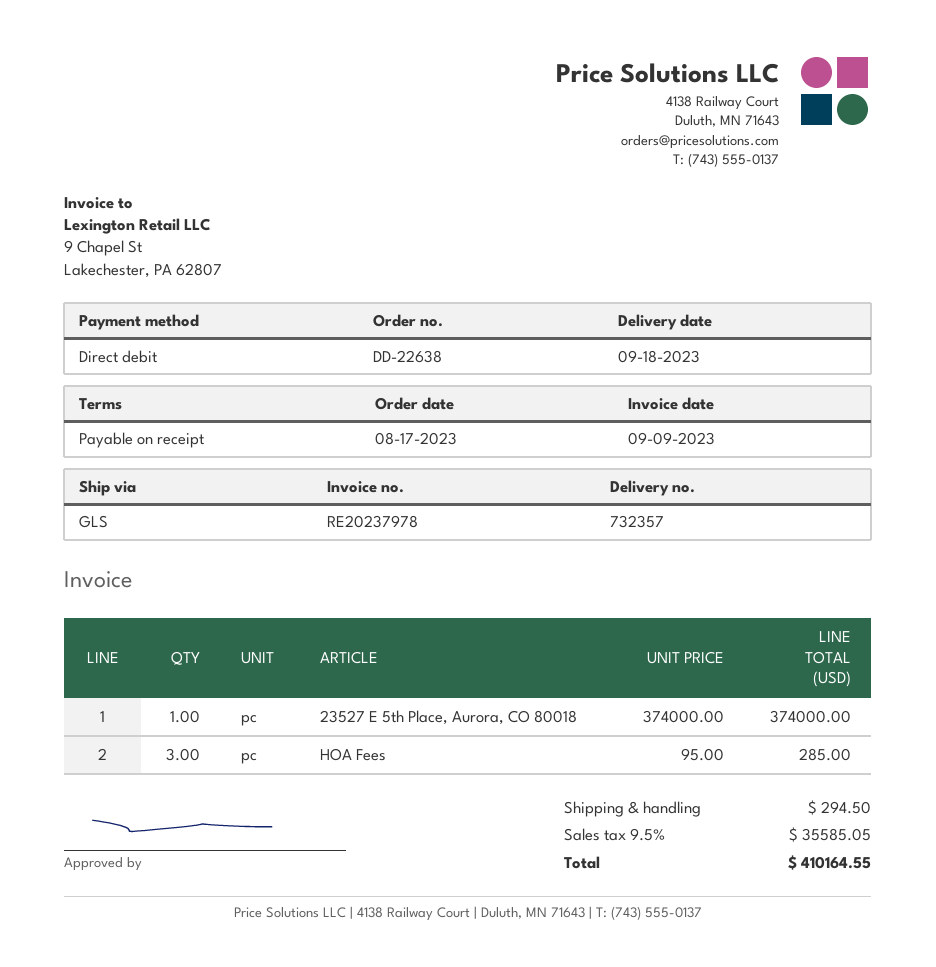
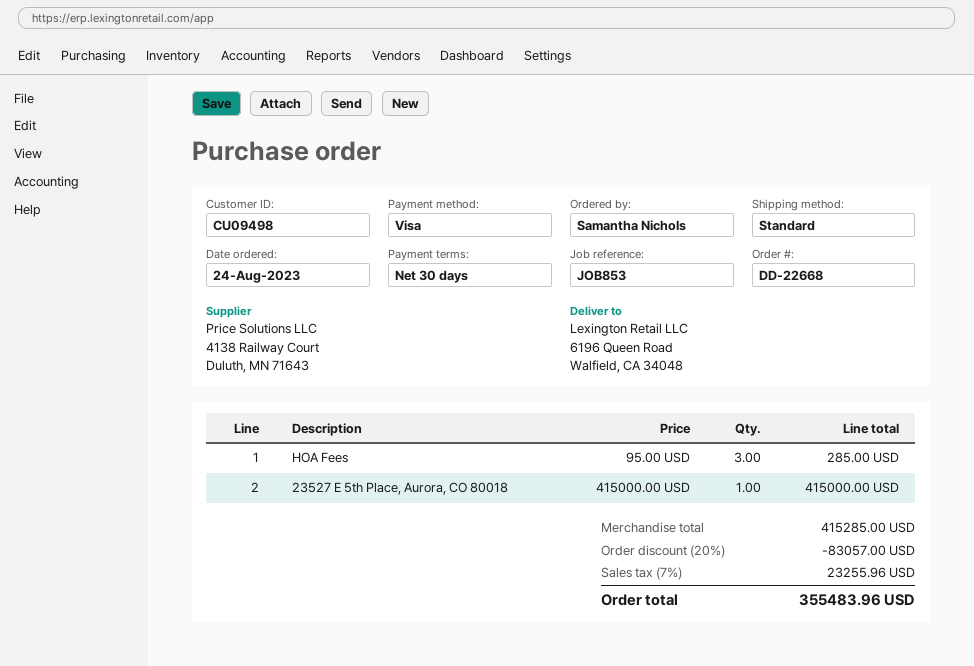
order number: DD-22638 -> DD-22668
order date: 2023-08-17 -> 2023-08-24
payment terms: on receipt -> 30 days
payment method: direct debit -> Visa
shipping method: GLS -> standard
23527 E 5th Place, Aurora, CO 80018: 1 x 374000.00 = 374000.00 -> 1 x 415000.00 = 415000.00
discount: none -> 20% = 83057.00
shipping: 294.50 -> none
tax: 9.5% = 35585.05 -> 7% = 23255.96
total: 410164.55 -> 355483.96

